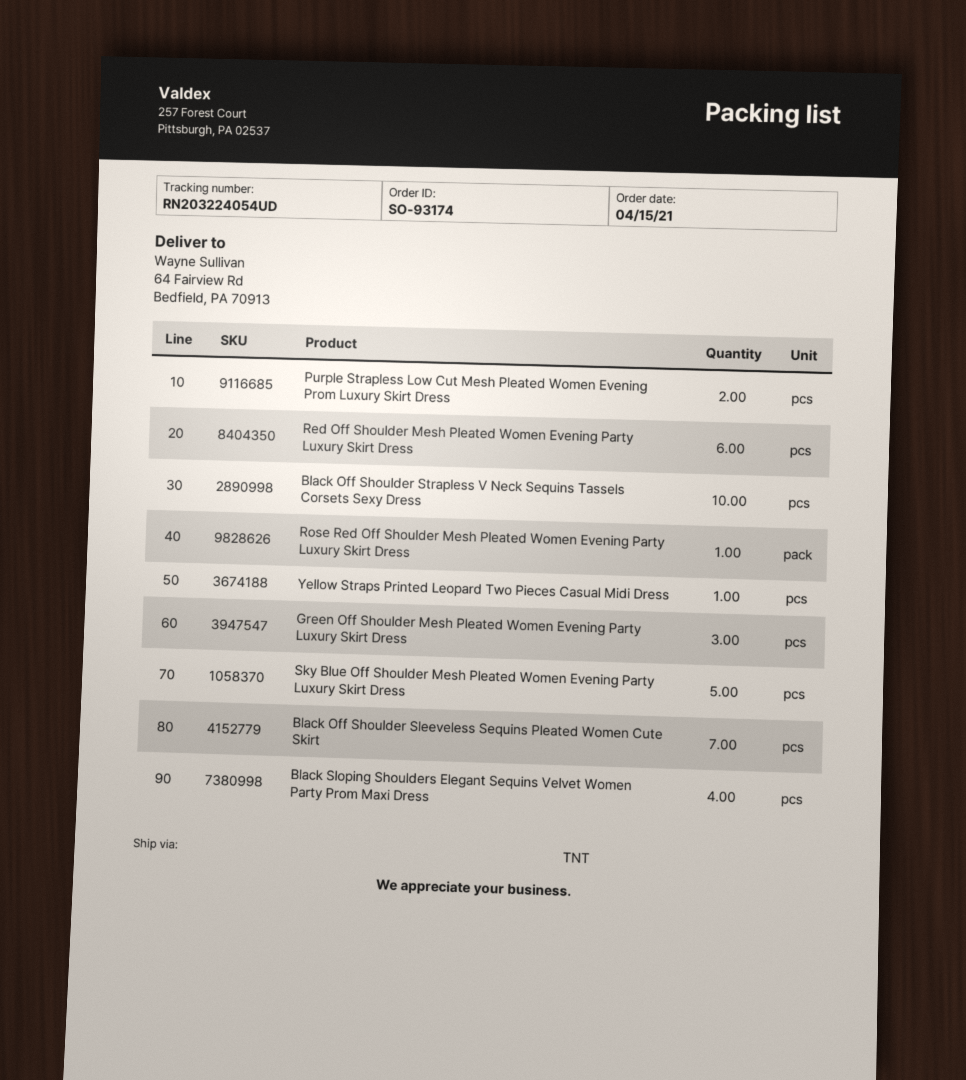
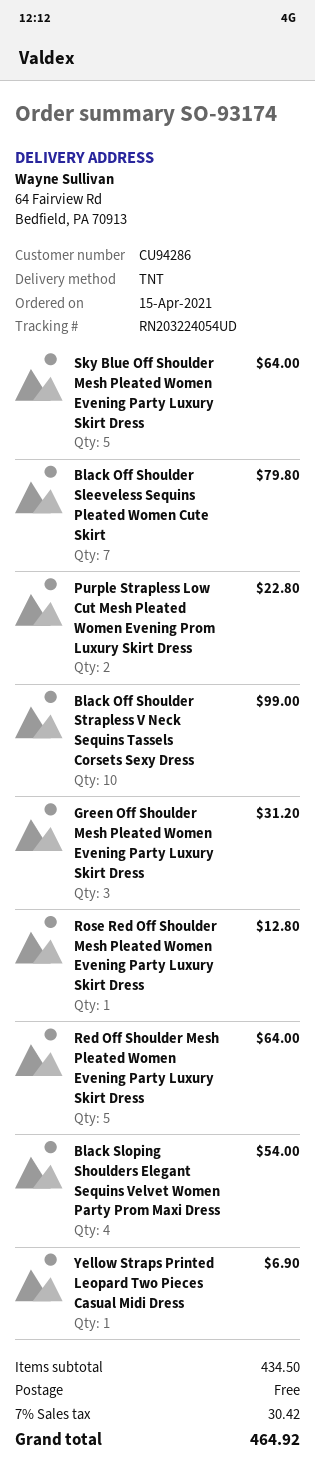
Red Off Shoulder Mesh Pleated Women Evening Party Luxury Skirt Dress: 6 -> 5

